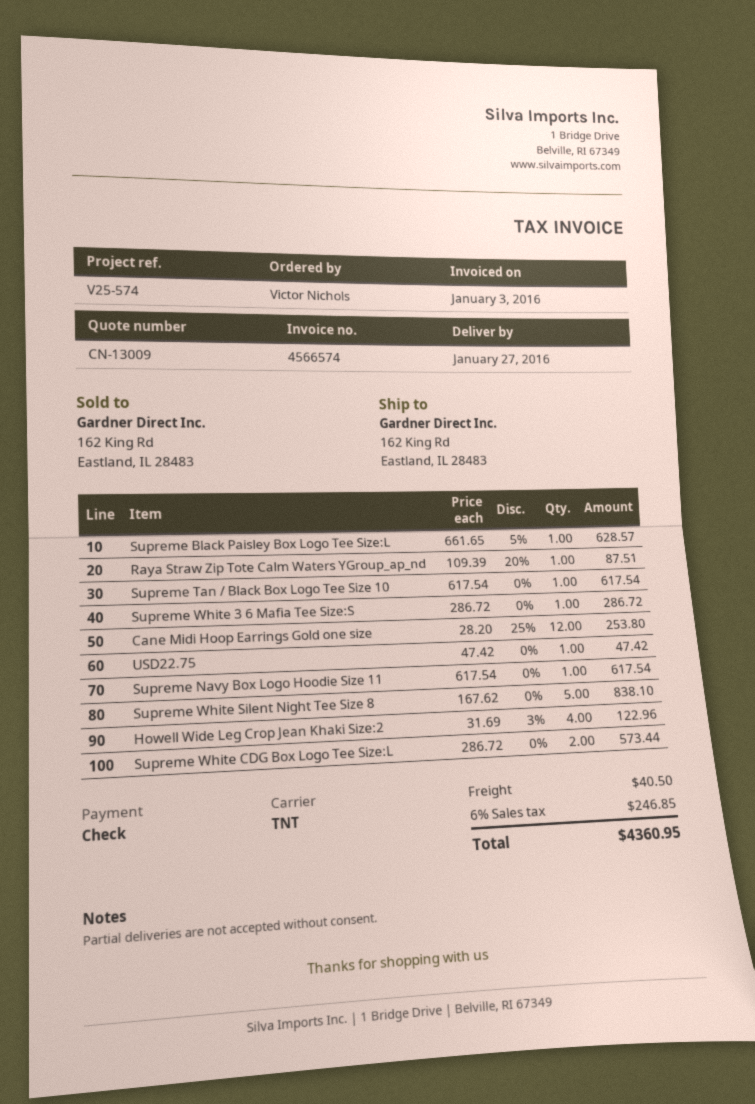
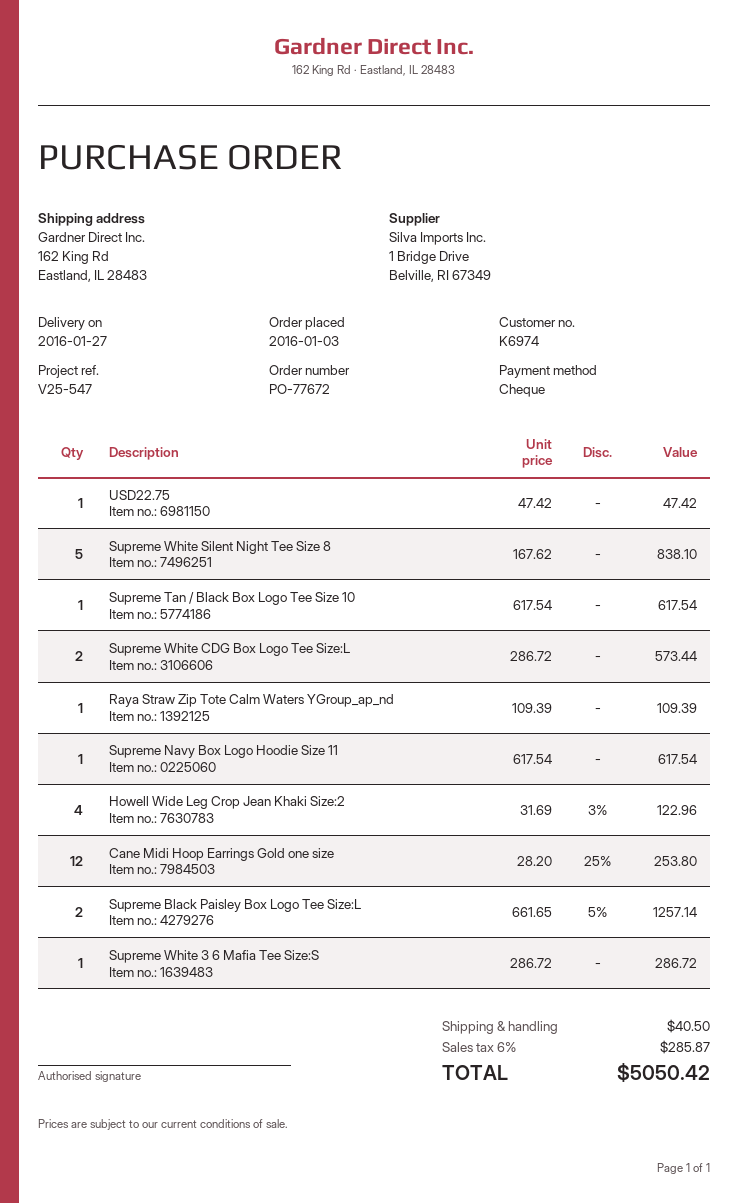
reference: V25-574 -> V25-547
Supreme Black Paisley Box Logo Tee Size:L: 1 x 661.65 - 5% = 628.57 -> 2 x 661.65 - 5% = 1257.14
Raya Straw Zip Tote Calm Waters YGroup_ap_nd: 1 x 109.39 - 20% = 87.51 -> 1 x 109.39 = 109.39
tax: 6% = 246.85 -> 6% = 285.87
total: 4360.95 -> 5050.42

